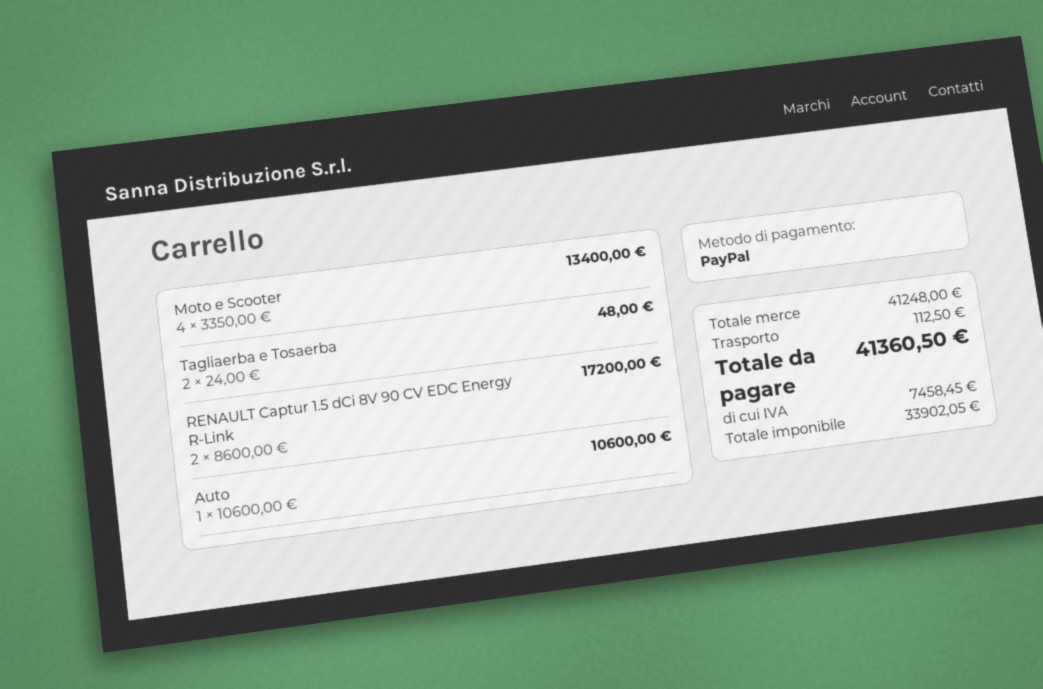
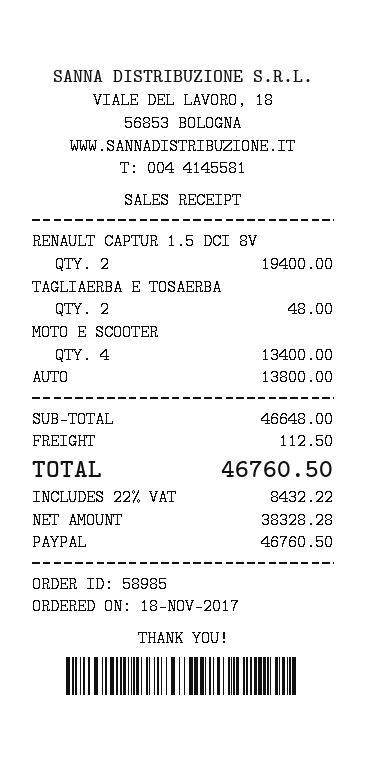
RENAULT Captur 1.5 dCi 8V 90 CV EDC Energy R-Link: 2 for 17200.00 -> 2 for 19400.00
Auto: 1 for 10600.00 -> 1 for 13800.00
subtotal: 41248.00 -> 46648.00
net: 33902.05 -> 38328.28
tax: 7458.45 -> 8432.22
total: 41360.50 -> 46760.50

